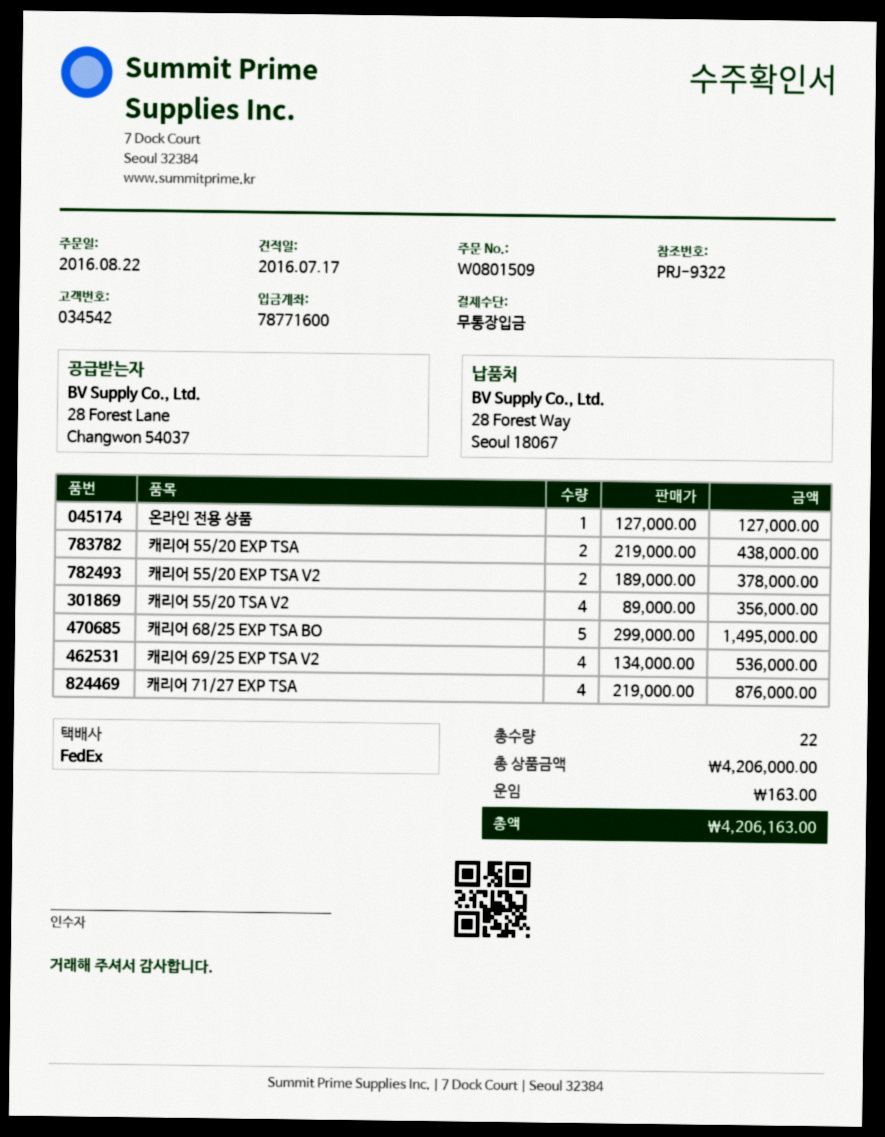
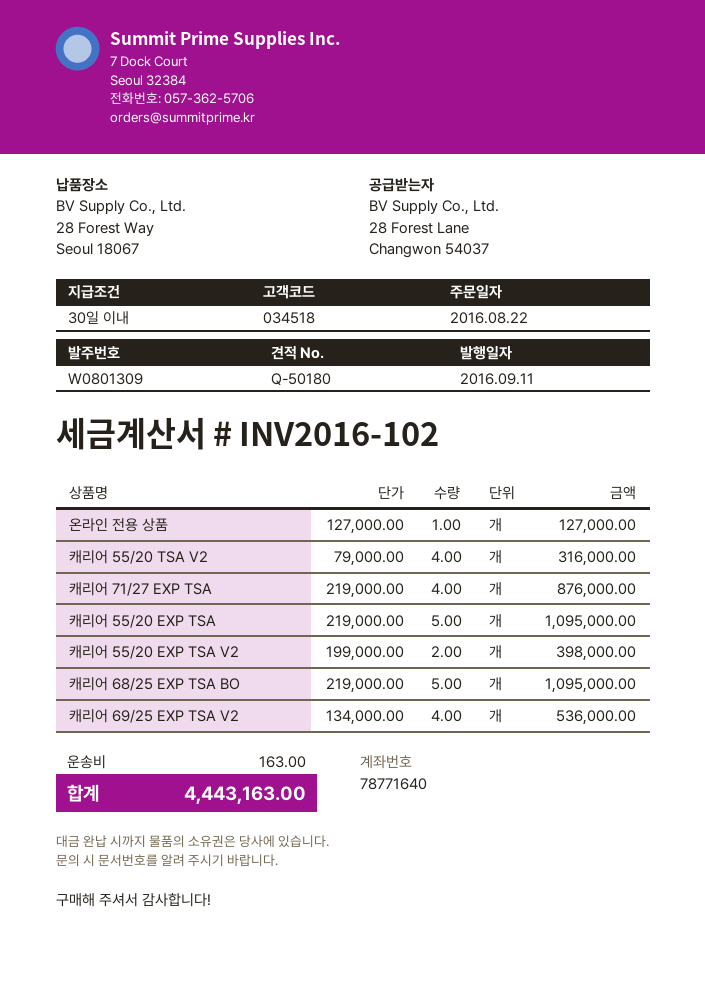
order number: W0801509 -> W0801309
customer number: 034542 -> 034518
bank account: 78771600 -> 78771640
캐리어 55/20 EXP TSA: 2 x 219000.00 = 438000.00 -> 5 x 219000.00 = 1095000.00
캐리어 55/20 EXP TSA V2: 2 x 189000.00 = 378000.00 -> 2 x 199000.00 = 398000.00
캐리어 55/20 TSA V2: 4 x 89000.00 = 356000.00 -> 4 x 79000.00 = 316000.00
캐리어 68/25 EXP TSA BO: 5 x 299000.00 = 1495000.00 -> 5 x 219000.00 = 1095000.00
total: 4206163.00 -> 4443163.00

